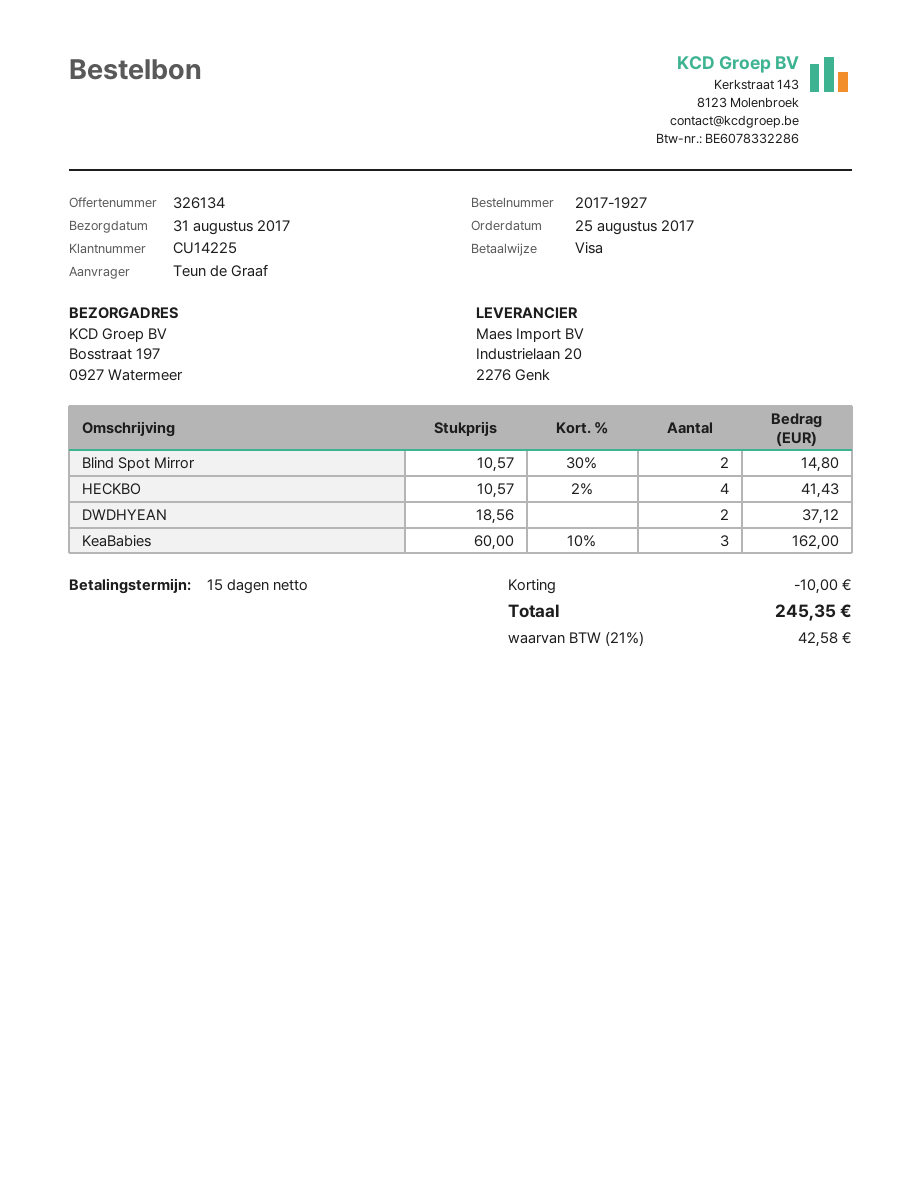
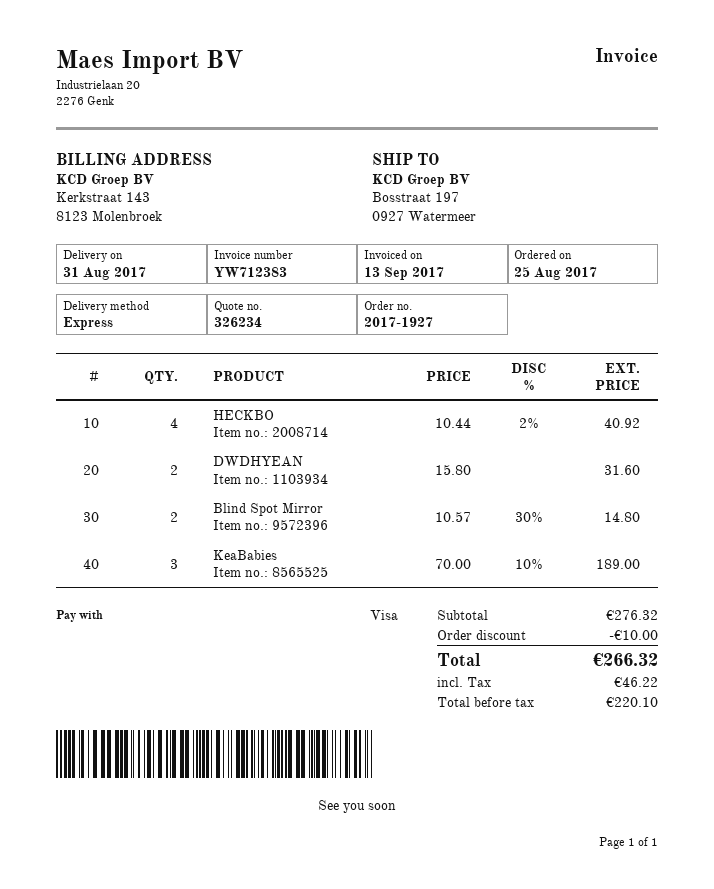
quote number: 326134 -> 326234
HECKBO: 4 x 10.57 - 2% = 41.43 -> 4 x 10.44 - 2% = 40.92
DWDHYEAN: 2 x 18.56 = 37.12 -> 2 x 15.80 = 31.60
KeaBabies: 3 x 60.00 - 10% = 162.00 -> 3 x 70.00 - 10% = 189.00
tax: 42.58 -> 46.22
total: 245.35 -> 266.32

